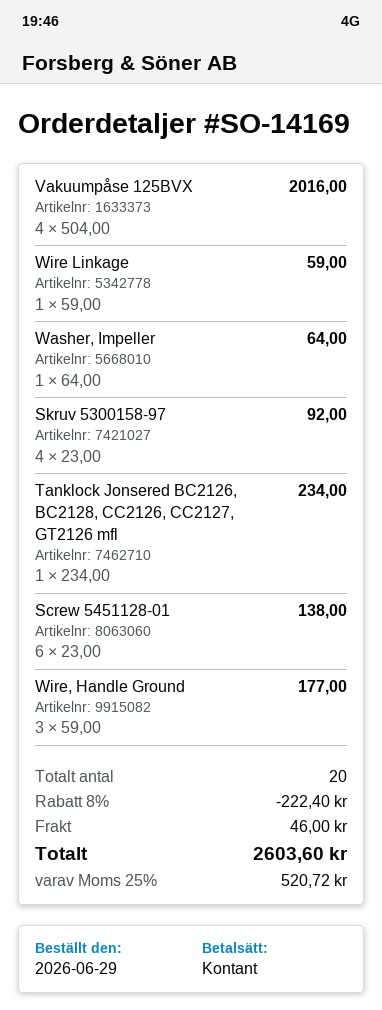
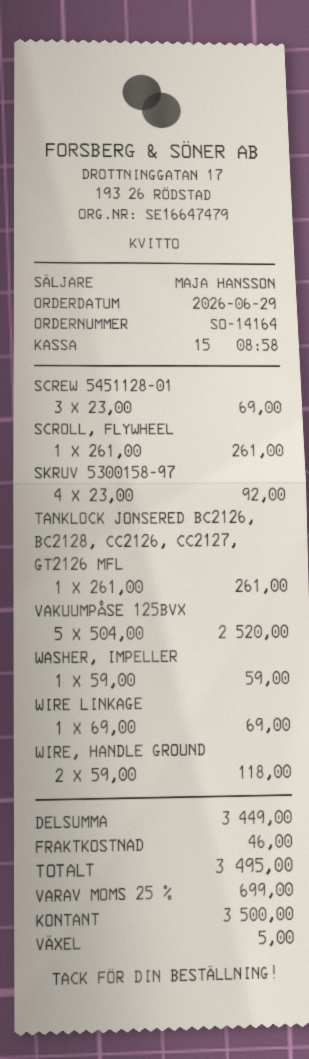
order number: SO-14169 -> SO-14164
Vakuumpåse 125BVX: 4 x 504.00 = 2016.00 -> 5 x 504.00 = 2520.00
Wire Linkage: 1 x 59.00 = 59.00 -> 1 x 69.00 = 69.00
Washer, Impeller: 1 x 64.00 = 64.00 -> 1 x 59.00 = 59.00
Tanklock Jonsered BC2126, BC2128, CC2126, CC2127, GT2126 mfl: 1 x 234.00 = 234.00 -> 1 x 261.00 = 261.00
Screw 5451128-01: 6 x 23.00 = 138.00 -> 3 x 23.00 = 69.00
Wire, Handle Ground: 3 x 59.00 = 177.00 -> 2 x 59.00 = 118.00
SCROLL, FLYWHEEL: none -> 1 x 261.00 = 261.00
discount: 8% = 222.40 -> none
tax: 25% = 520.72 -> 25% = 699.00
total: 2603.60 -> 3495.00

